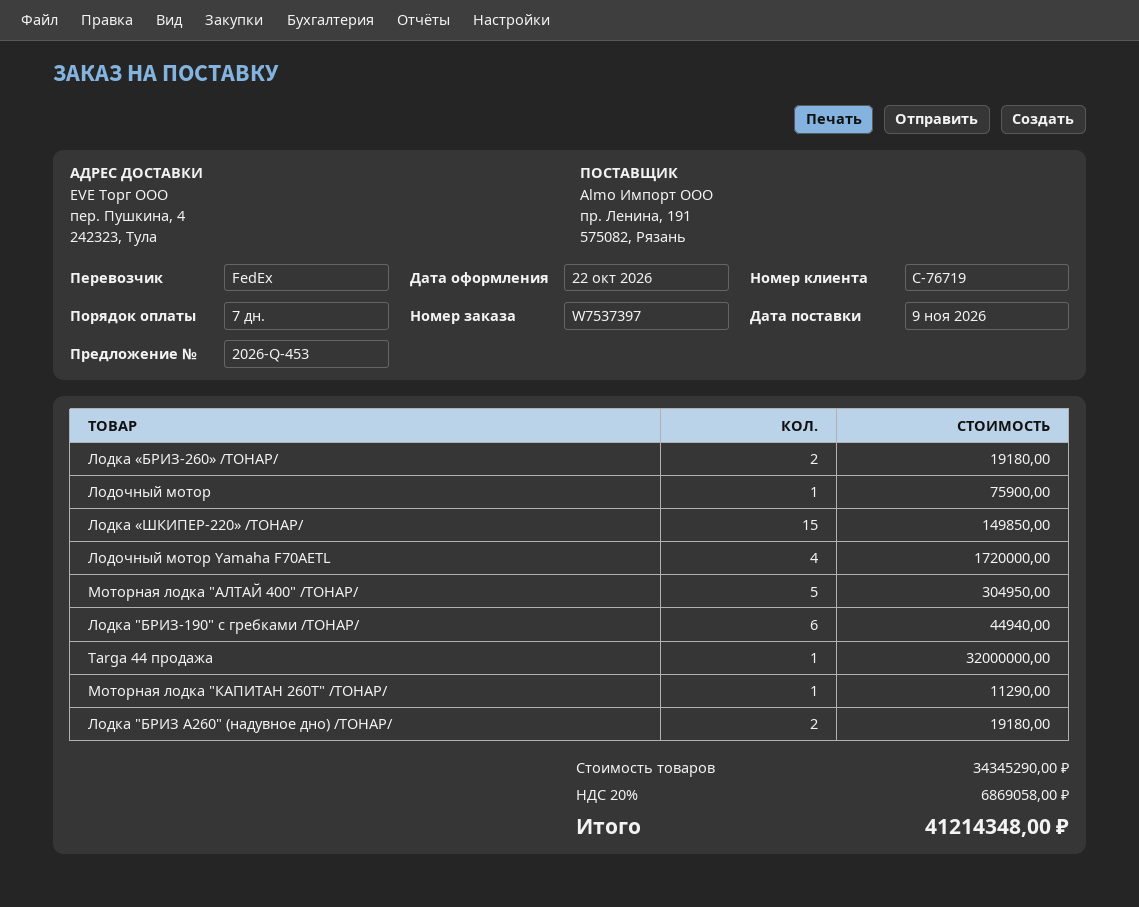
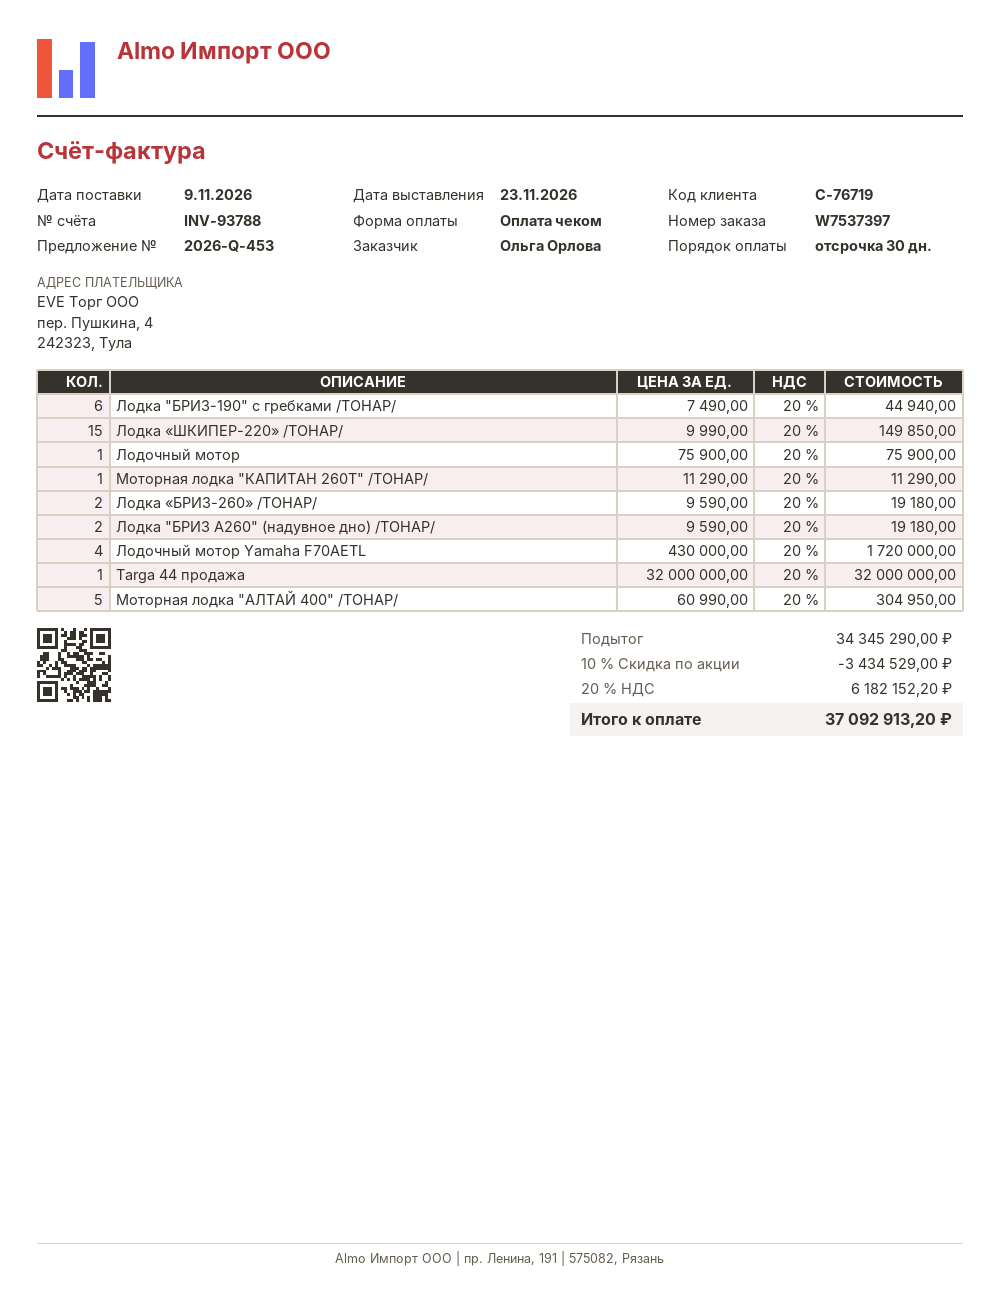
payment terms: 7 days -> 30 days
discount: none -> 10% = 3434529.00
tax: 20% = 6869058.00 -> 20% = 6182152.20
total: 41214348.00 -> 37092913.20

